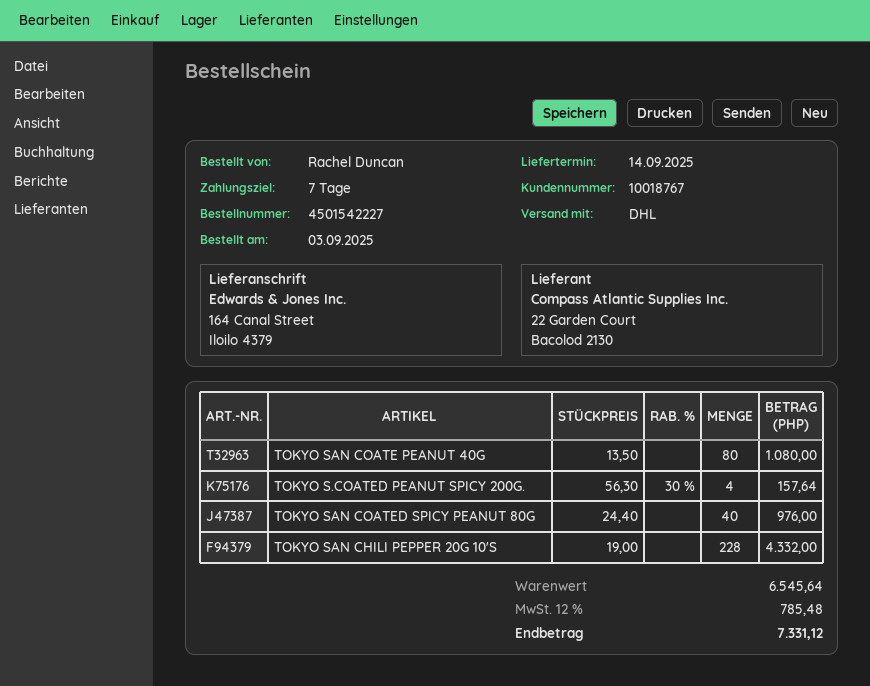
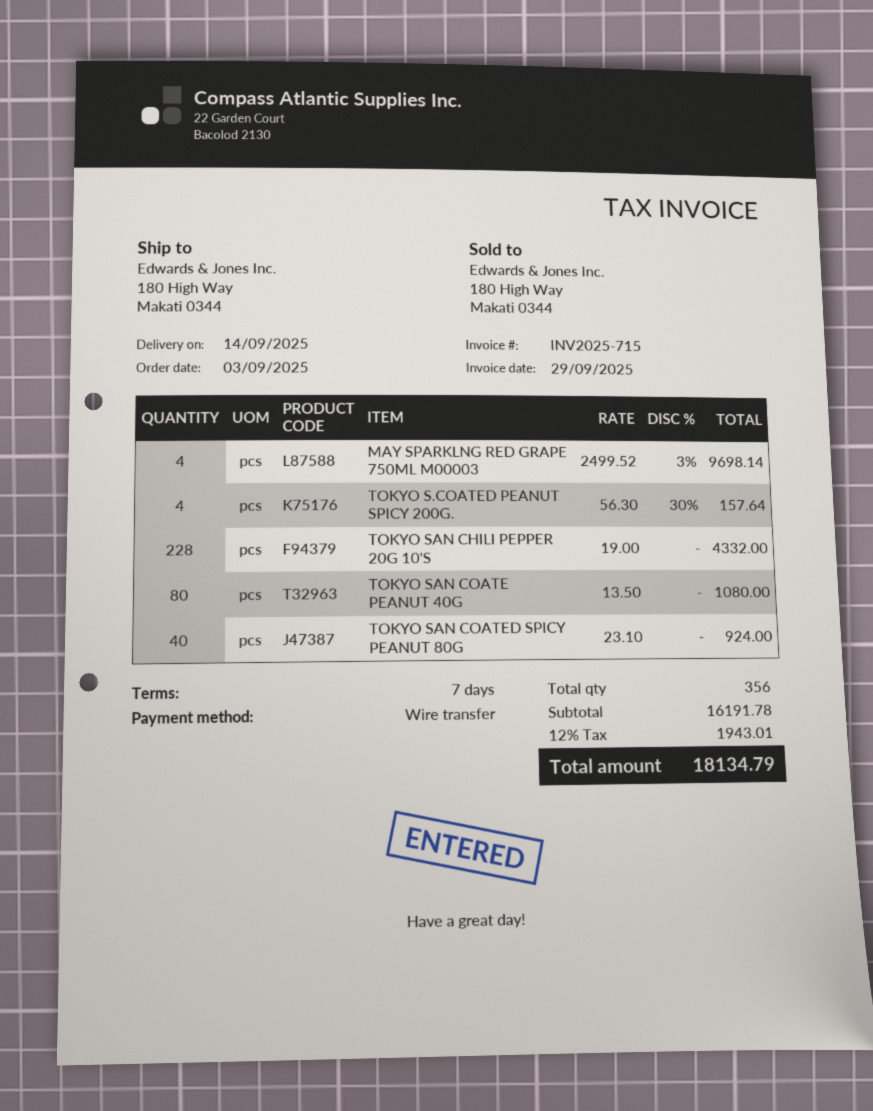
ship to: 164 Canal Street, Iloilo 4379 -> 180 High Way, Makati 0344
TOKYO SAN COATED SPICY PEANUT 80G: 40 x 24.40 = 976.00 -> 40 x 23.10 = 924.00
MAY SPARKLNG RED GRAPE 750ML M00003: none -> 4 x 2499.52 - 3% = 9698.14
subtotal: 6545.64 -> 16191.78
tax: 12% = 785.48 -> 12% = 1943.01
total: 7331.12 -> 18134.79

